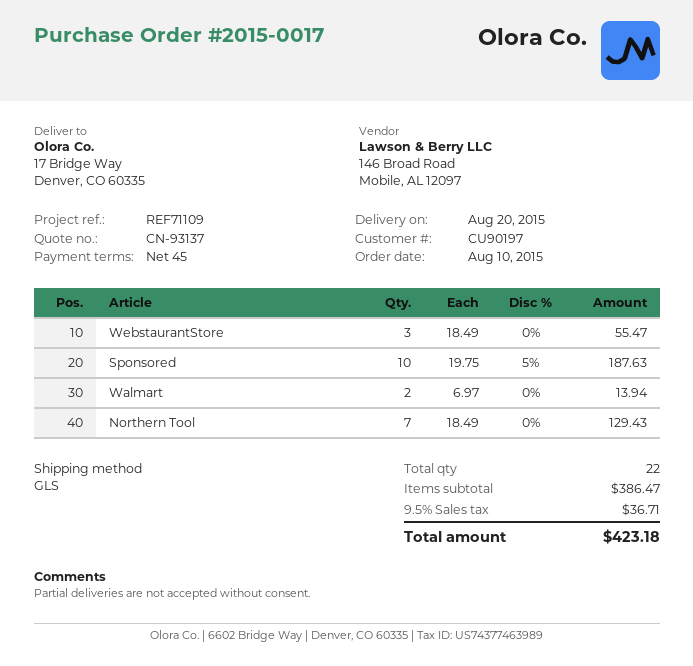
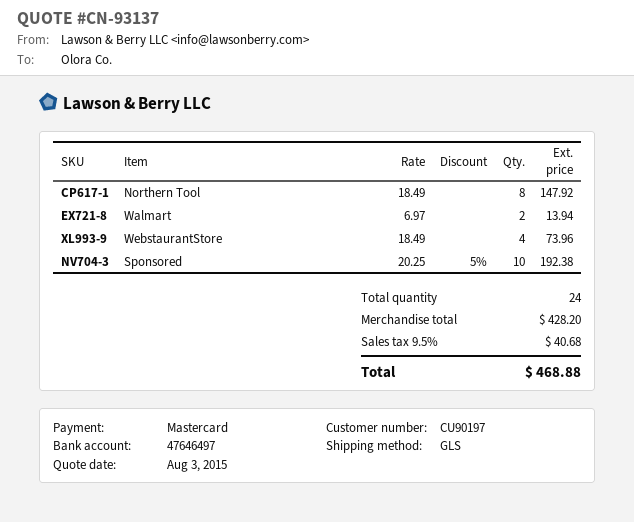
WebstaurantStore: 3 x 18.49 = 55.47 -> 4 x 18.49 = 73.96
Sponsored: 10 x 19.75 - 5% = 187.63 -> 10 x 20.25 - 5% = 192.38
Northern Tool: 7 x 18.49 = 129.43 -> 8 x 18.49 = 147.92
total quantity: 22 -> 24
subtotal: 386.47 -> 428.20
tax: 9.5% = 36.71 -> 9.5% = 40.68
total: 423.18 -> 468.88

